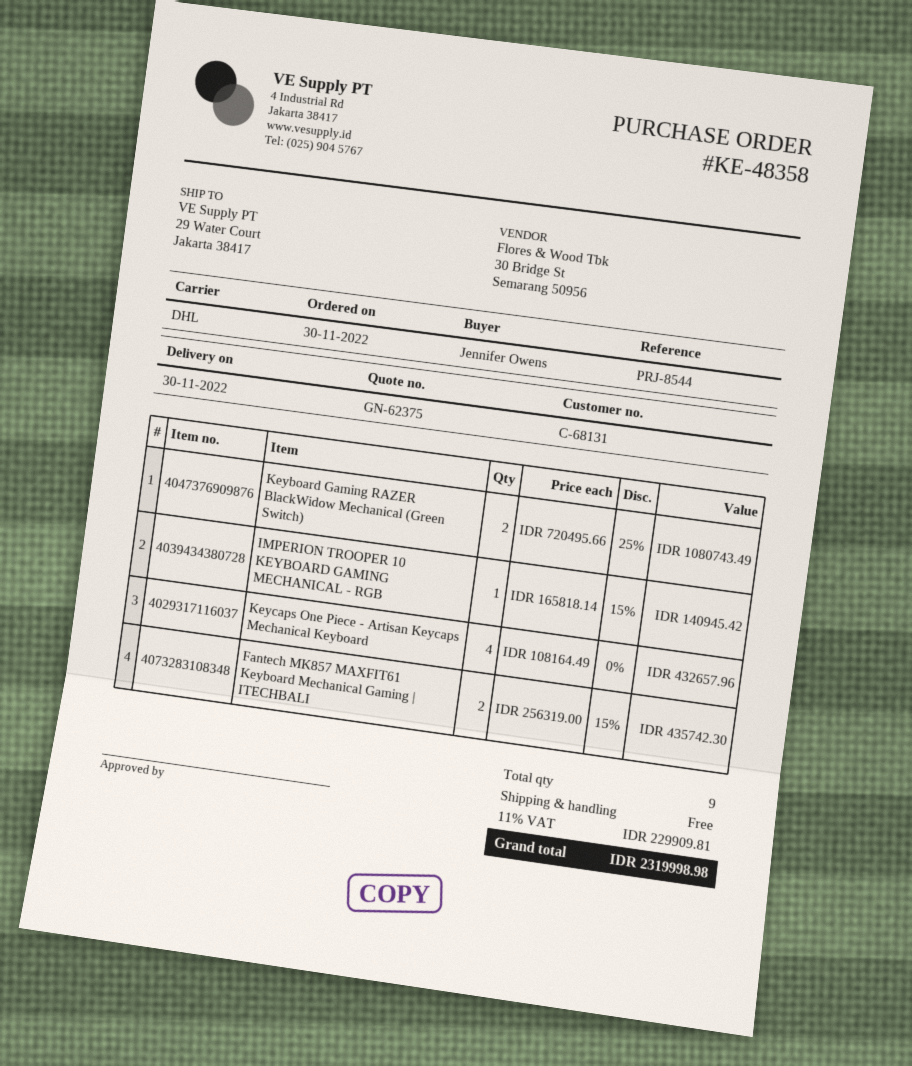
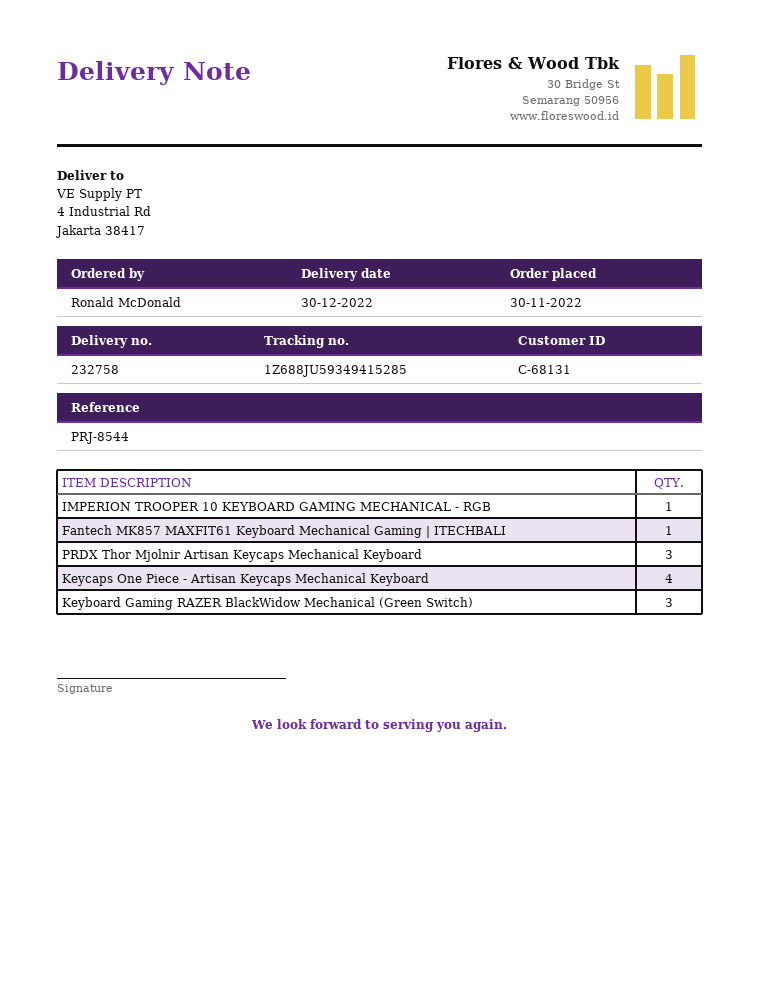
delivery date: 2022-11-30 -> 2022-12-30
ordered by: Jennifer Owens -> Ronald McDonald
ship to: 29 Water Court, Jakarta 38417 -> 4 Industrial Rd, Jakarta 38417
Keyboard Gaming RAZER BlackWidow Mechanical (Green Switch): 2 -> 3
Fantech MK857 MAXFIT61 Keyboard Mechanical Gaming | ITECHBALI: 2 -> 1
PRDX Thor Mjolnir Artisan Keycaps Mechanical Keyboard: none -> 3

